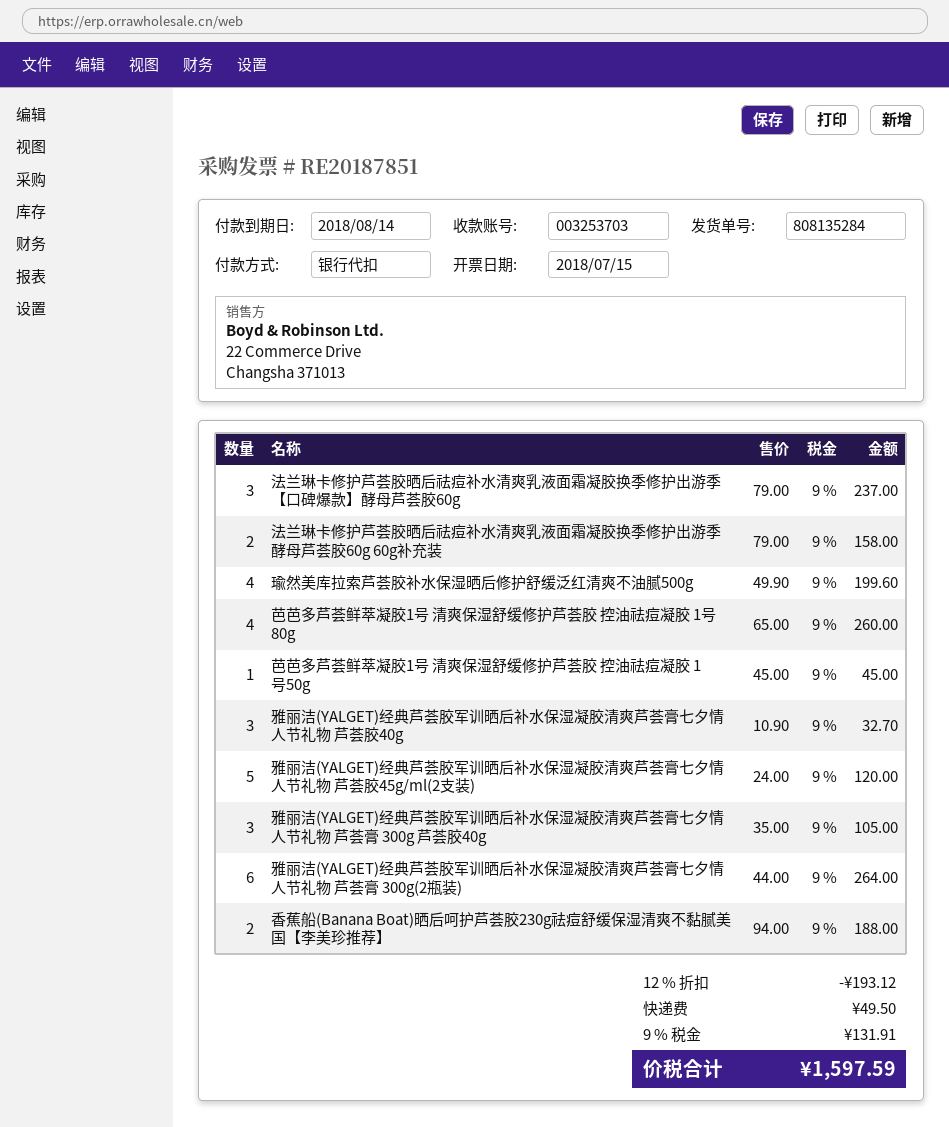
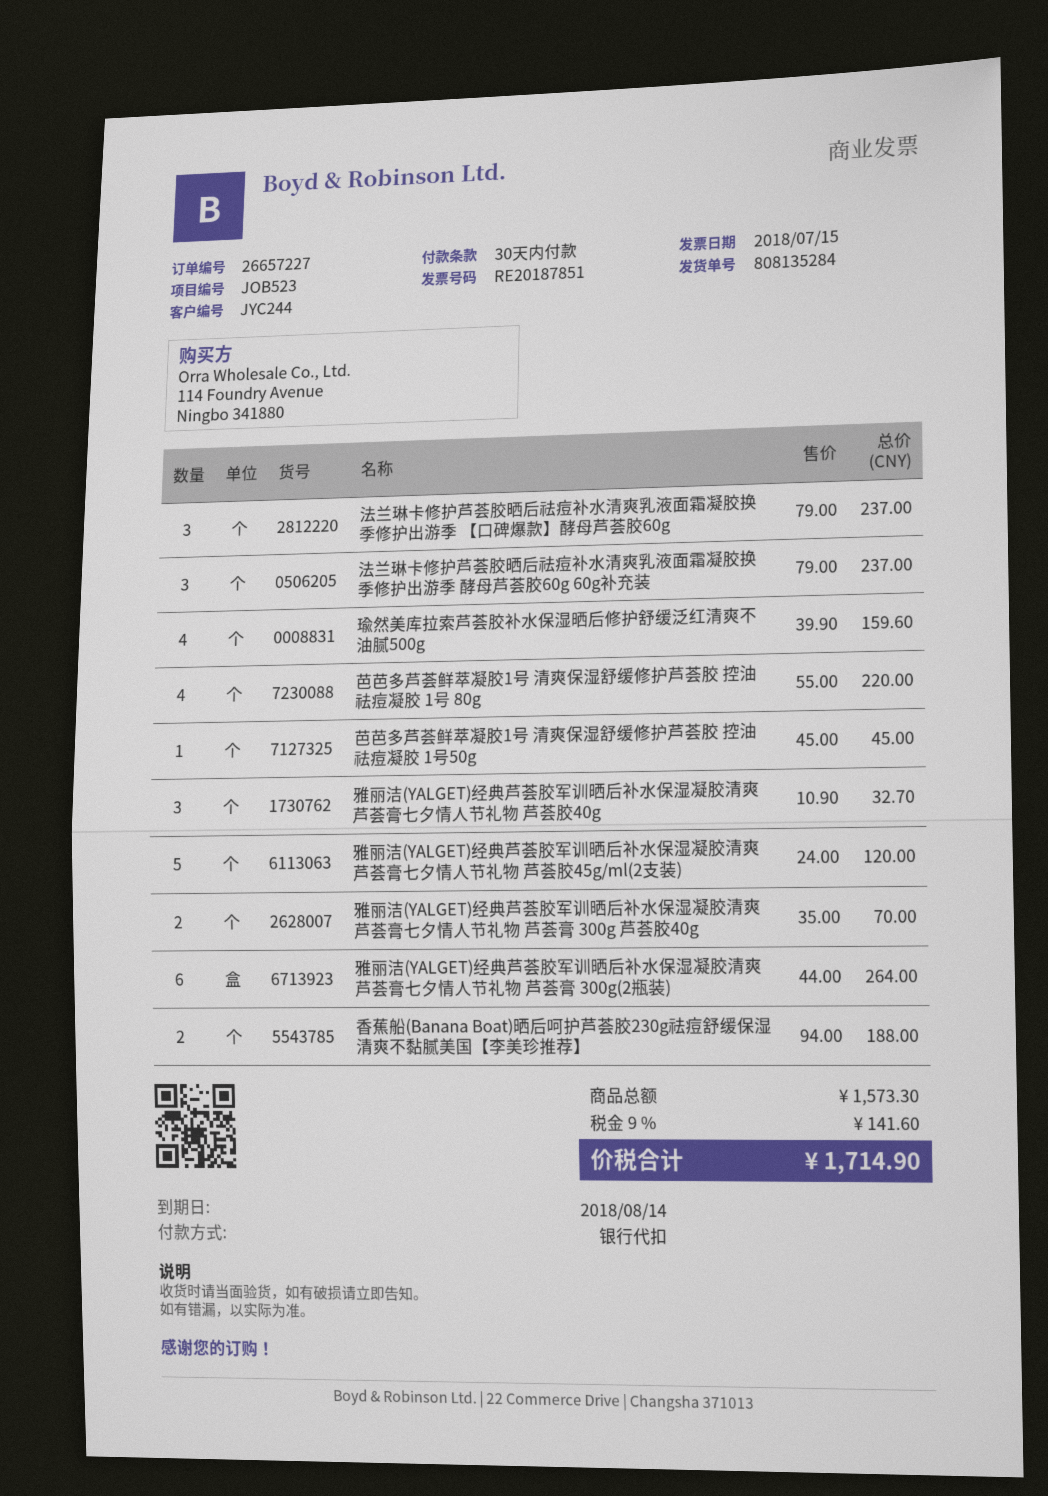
法兰琳卡修护芦荟胶晒后祛痘补水清爽乳液面霜凝胶换季修护出游季 酵母芦荟胶60g 60g补充装: 2 x 79.00 = 158.00 -> 3 x 79.00 = 237.00
瑜然美库拉索芦荟胶补水保湿晒后修护舒缓泛红清爽不油腻500g: 4 x 49.90 = 199.60 -> 4 x 39.90 = 159.60
芭芭多芦荟鲜萃凝胶1号 清爽保湿舒缓修护芦荟胶 控油祛痘凝胶 1号 80g: 4 x 65.00 = 260.00 -> 4 x 55.00 = 220.00
雅丽洁(YALGET)经典芦荟胶军训晒后补水保湿凝胶清爽芦荟膏七夕情人节礼物 芦荟膏 300g 芦荟胶40g: 3 x 35.00 = 105.00 -> 2 x 35.00 = 70.00
discount: 12% = 193.12 -> none
shipping: 49.50 -> none
tax: 9% = 131.91 -> 9% = 141.60
total: 1597.59 -> 1714.90

